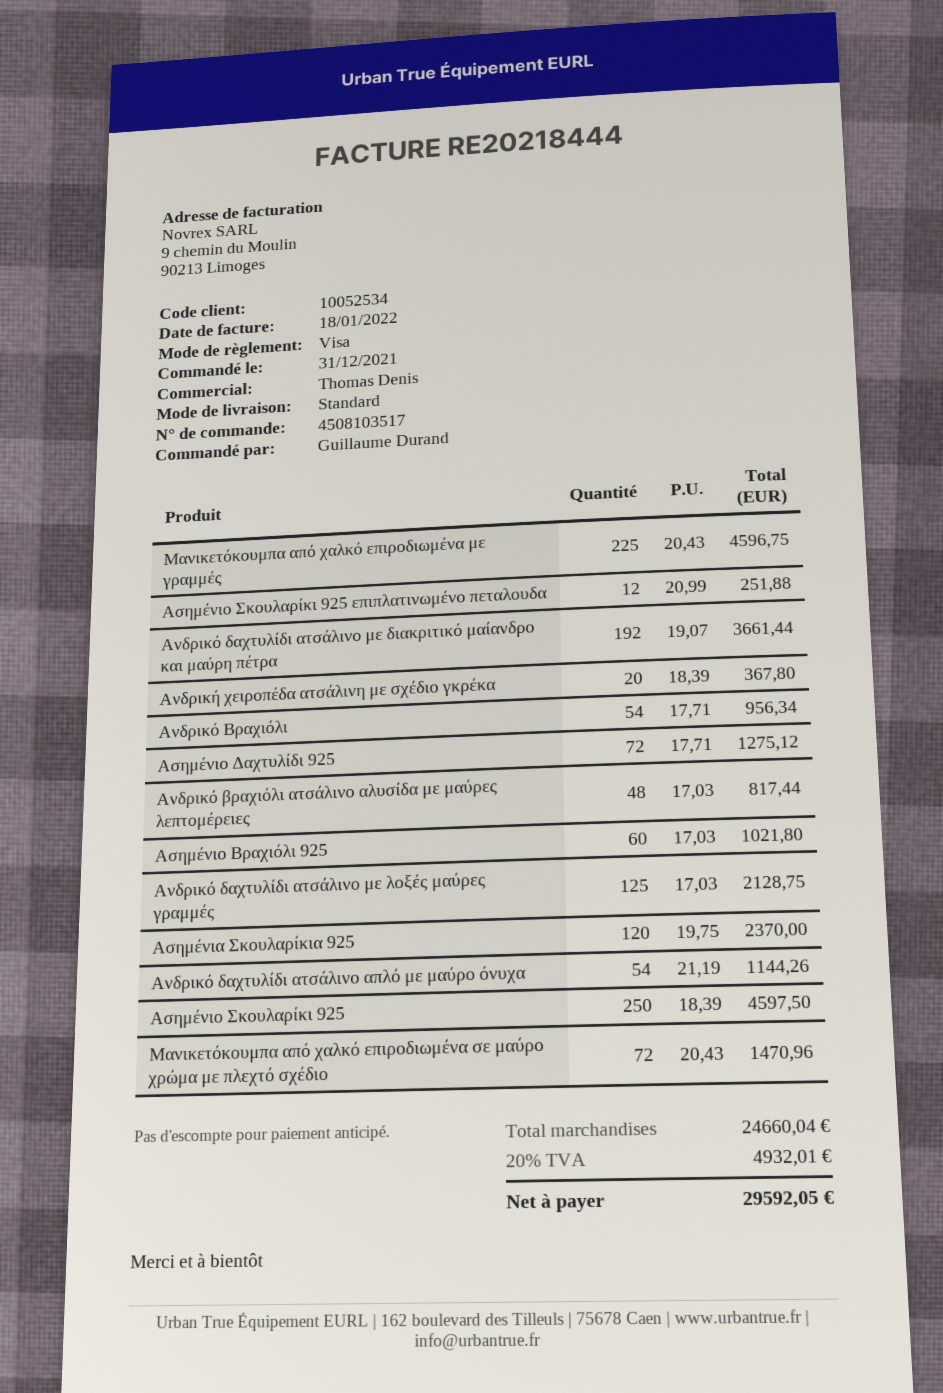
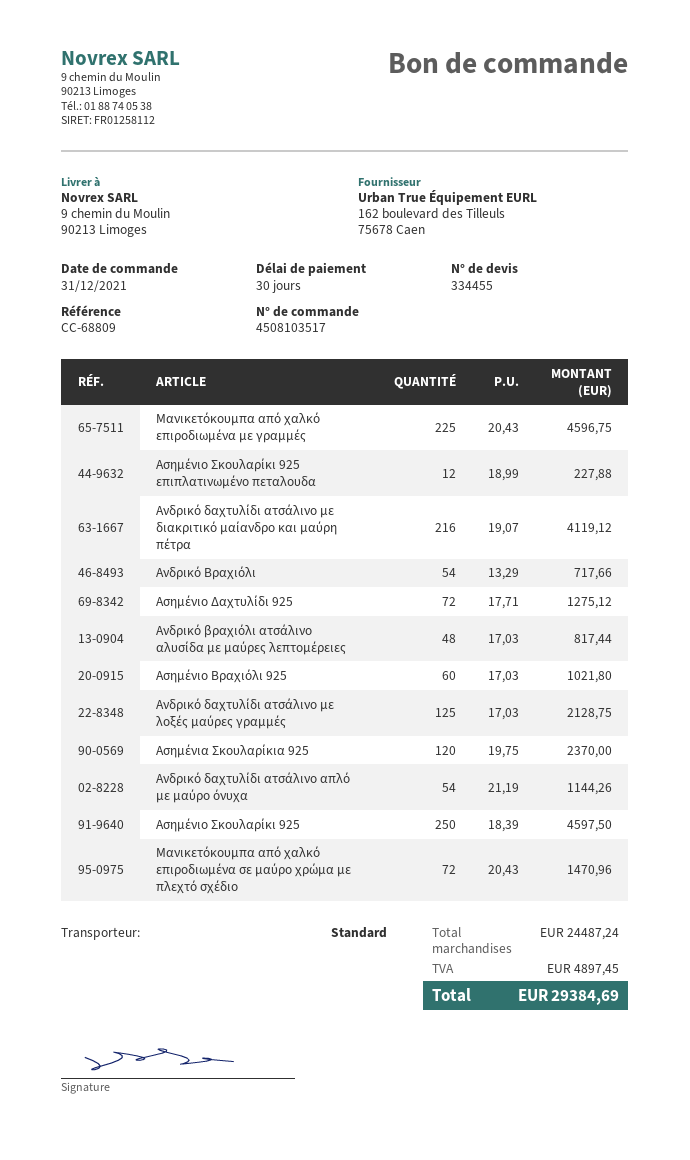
Ασημένιο Σκουλαρίκι 925 επιπλατινωμένο πεταλουδα: 12 x 20.99 = 251.88 -> 12 x 18.99 = 227.88
Ανδρικό δαχτυλίδι ατσάλινο με διακριτικό μαίανδρο και μαύρη πέτρα: 192 x 19.07 = 3661.44 -> 216 x 19.07 = 4119.12
Ανδρική χειροπέδα ατσάλινη με σχέδιο γκρέκα: 20 x 18.39 = 367.80 -> none
Ανδρικό Βραχιόλι: 54 x 17.71 = 956.34 -> 54 x 13.29 = 717.66
subtotal: 24660.04 -> 24487.24
tax: 4932.01 -> 4897.45
total: 29592.05 -> 29384.69

